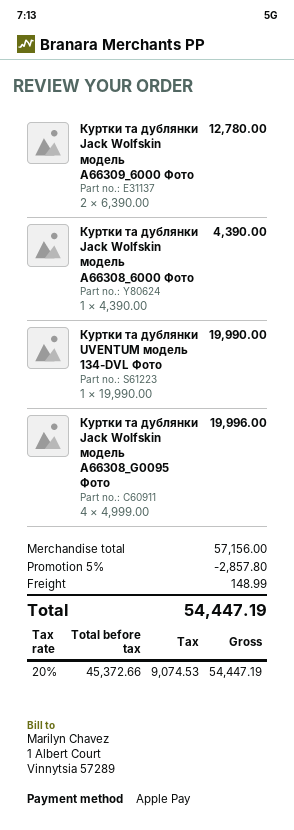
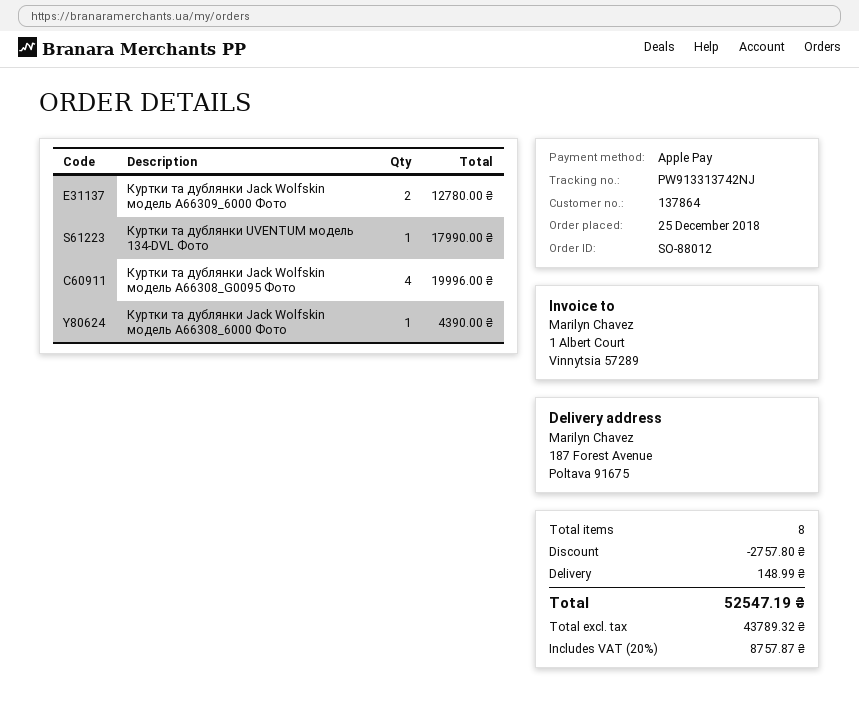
Куртки та дублянки UVENTUM модель 134-DVL Фото: 1 for 19990.00 -> 1 for 17990.00
discount: 2857.80 -> 2757.80
net: 45372.66 -> 43789.32
tax: 20% = 9074.53 -> 20% = 8757.87
total: 54447.19 -> 52547.19

